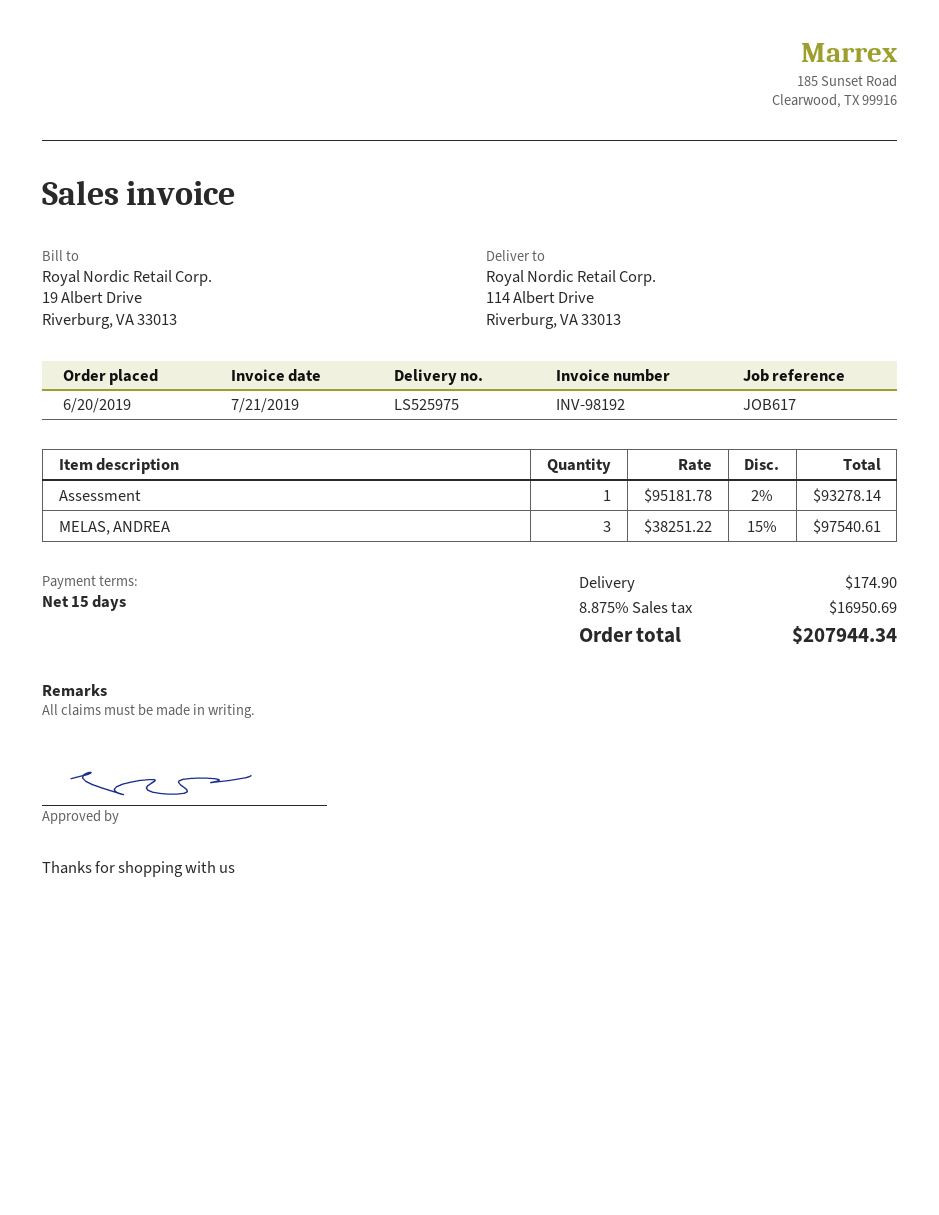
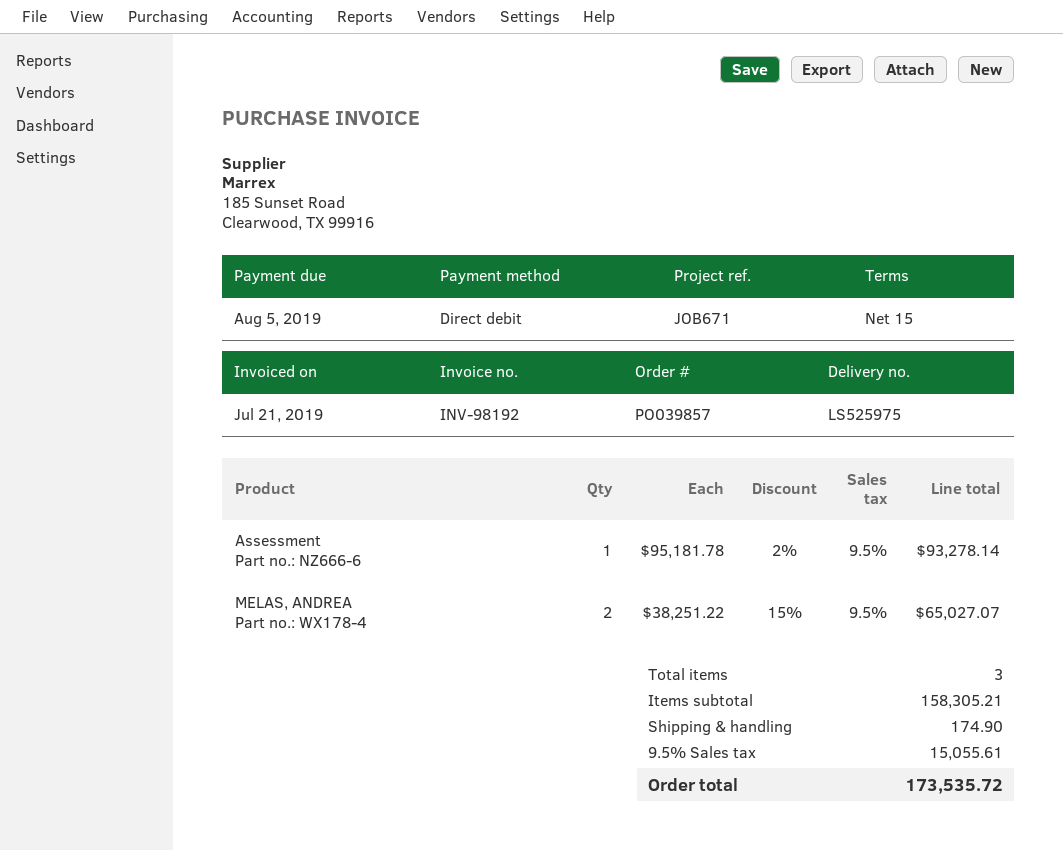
reference: JOB617 -> JOB671
MELAS, ANDREA: 3 x 38251.22 - 15% = 97540.61 -> 2 x 38251.22 - 15% = 65027.07
tax: 8.875% = 16950.69 -> 9.5% = 15055.61
total: 207944.34 -> 173535.72

